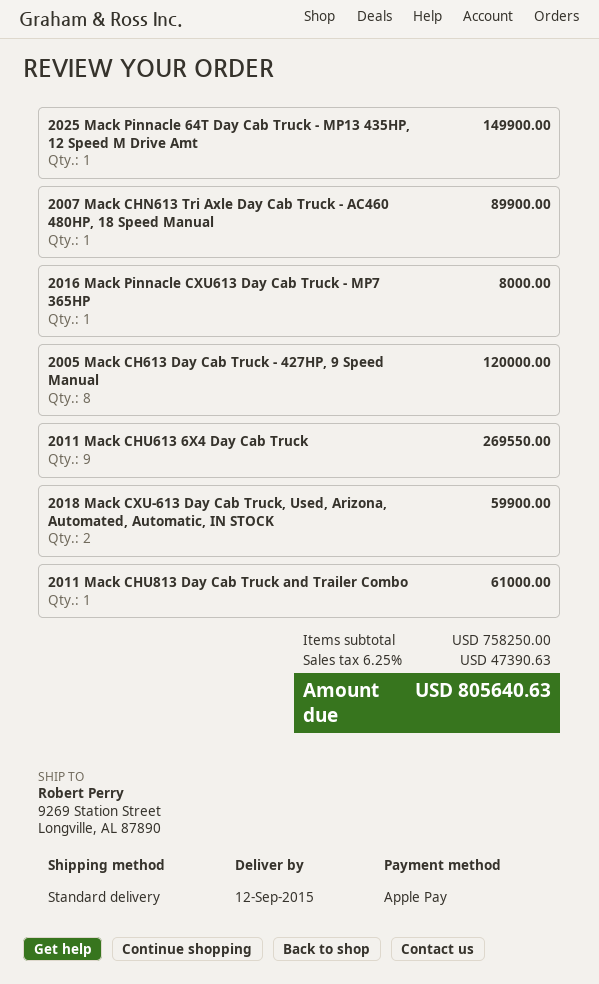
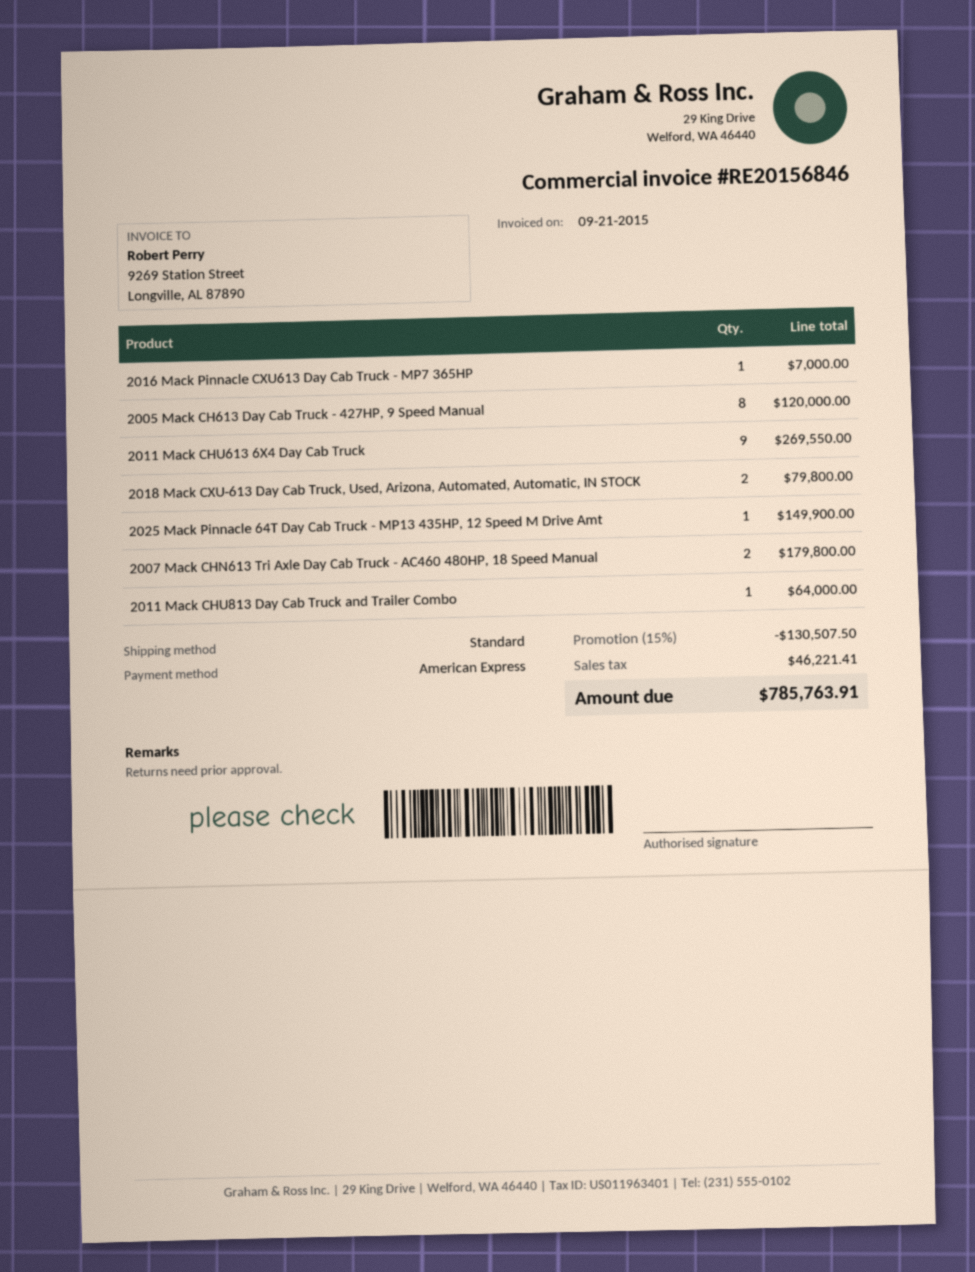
payment method: Apple Pay -> American Express
2007 Mack CHN613 Tri Axle Day Cab Truck - AC460 480HP, 18 Speed Manual: 1 for 89900.00 -> 2 for 179800.00
2016 Mack Pinnacle CXU613 Day Cab Truck - MP7 365HP: 1 for 8000.00 -> 1 for 7000.00
2018 Mack CXU-613 Day Cab Truck, Used, Arizona, Automated, Automatic, IN STOCK: 2 for 59900.00 -> 2 for 79800.00
2011 Mack CHU813 Day Cab Truck and Trailer Combo: 1 for 61000.00 -> 1 for 64000.00
discount: none -> 15% = 130507.50
tax: 47390.63 -> 46221.41
total: 805640.63 -> 785763.91

